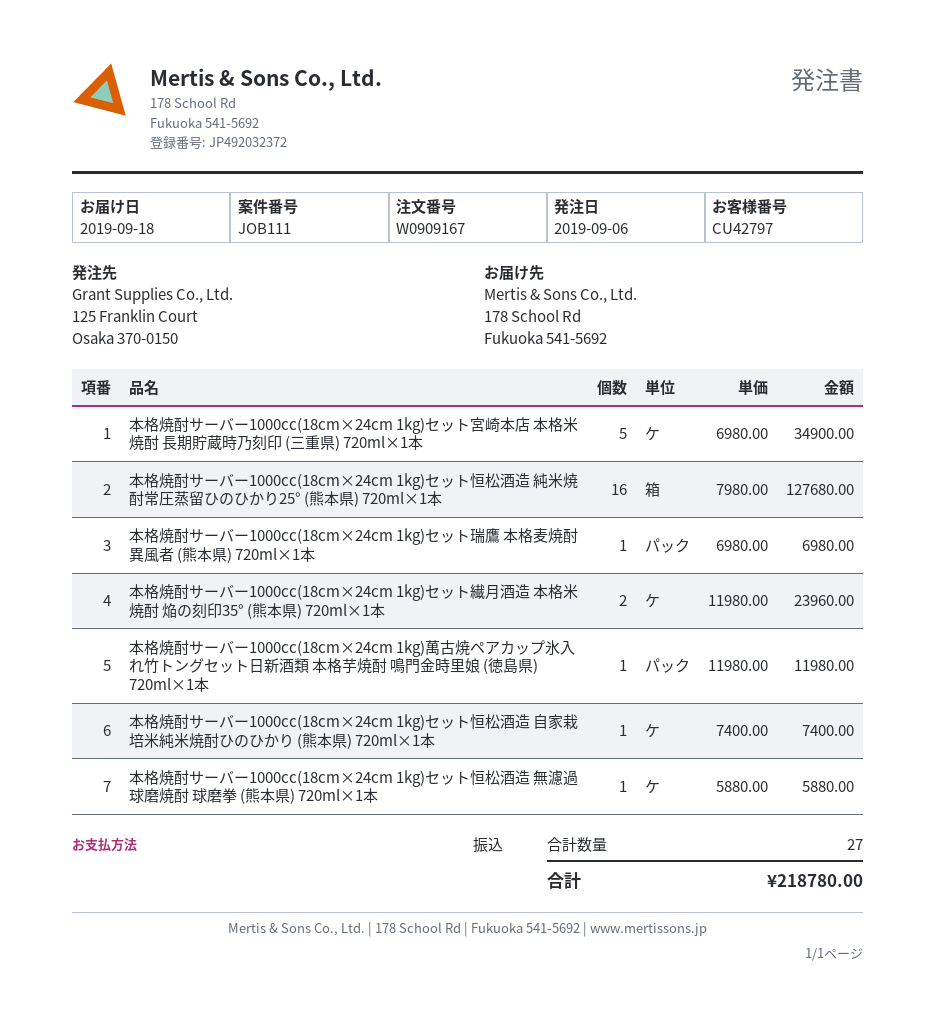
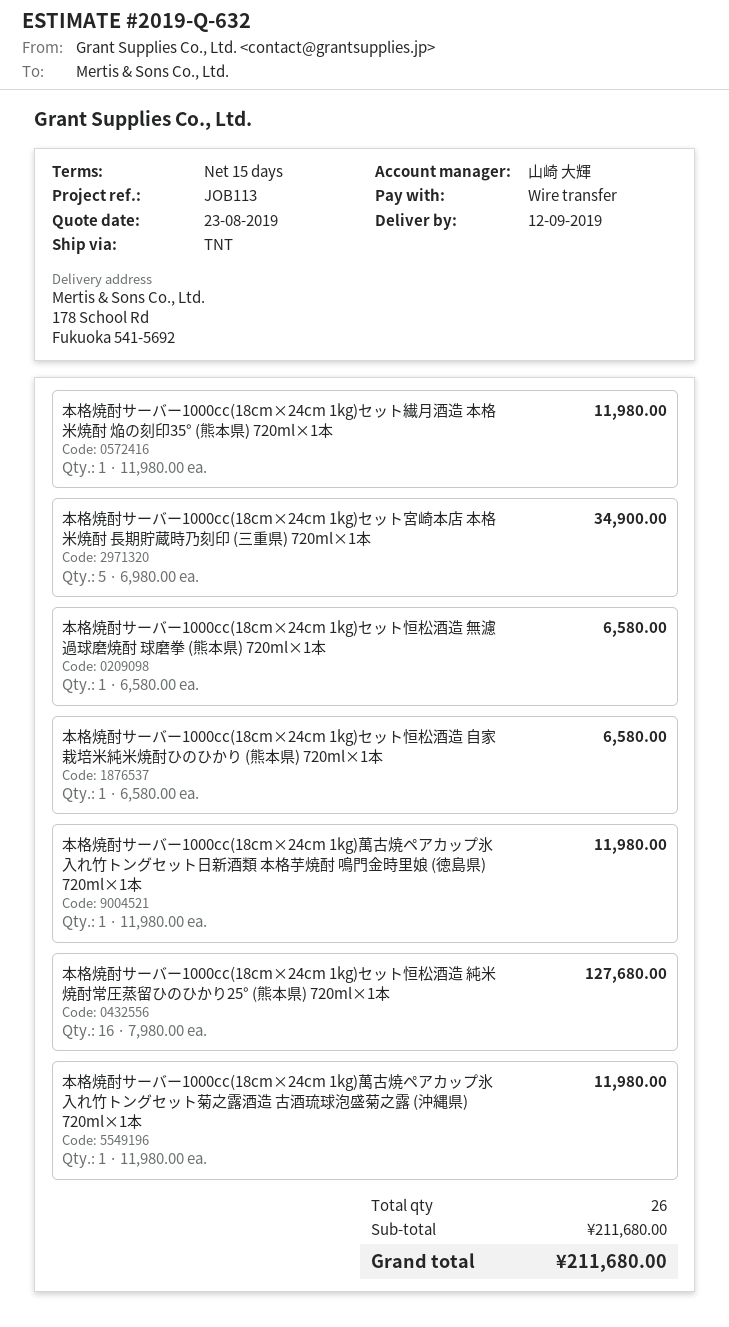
delivery date: 2019-09-18 -> 2019-09-12
reference: JOB111 -> JOB113
本格焼酎サーバー1000cc(18cm×24cm 1kg)セット瑞鷹 本格麦焼酎 異風者 (熊本県) 720ml×1本: 1 x 6980.00 = 6980.00 -> none
本格焼酎サーバー1000cc(18cm×24cm 1kg)セット繊月酒造 本格米焼酎 焔の刻印35° (熊本県) 720ml×1本: 2 x 11980.00 = 23960.00 -> 1 x 11980.00 = 11980.00
本格焼酎サーバー1000cc(18cm×24cm 1kg)セット恒松酒造 自家栽培米純米焼酎ひのひかり (熊本県) 720ml×1本: 1 x 7400.00 = 7400.00 -> 1 x 6580.00 = 6580.00
本格焼酎サーバー1000cc(18cm×24cm 1kg)セット恒松酒造 無濾過球磨焼酎 球磨拳 (熊本県) 720ml×1本: 1 x 5880.00 = 5880.00 -> 1 x 6580.00 = 6580.00
本格焼酎サーバー1000cc(18cm×24cm 1kg)萬古焼ペアカップ氷入れ竹トングセット菊之露酒造 古酒琉球泡盛菊之露 (沖縄県) 720ml×1本: none -> 1 x 11980.00 = 11980.00
total quantity: 27 -> 26
total: 218780.00 -> 211680.00

